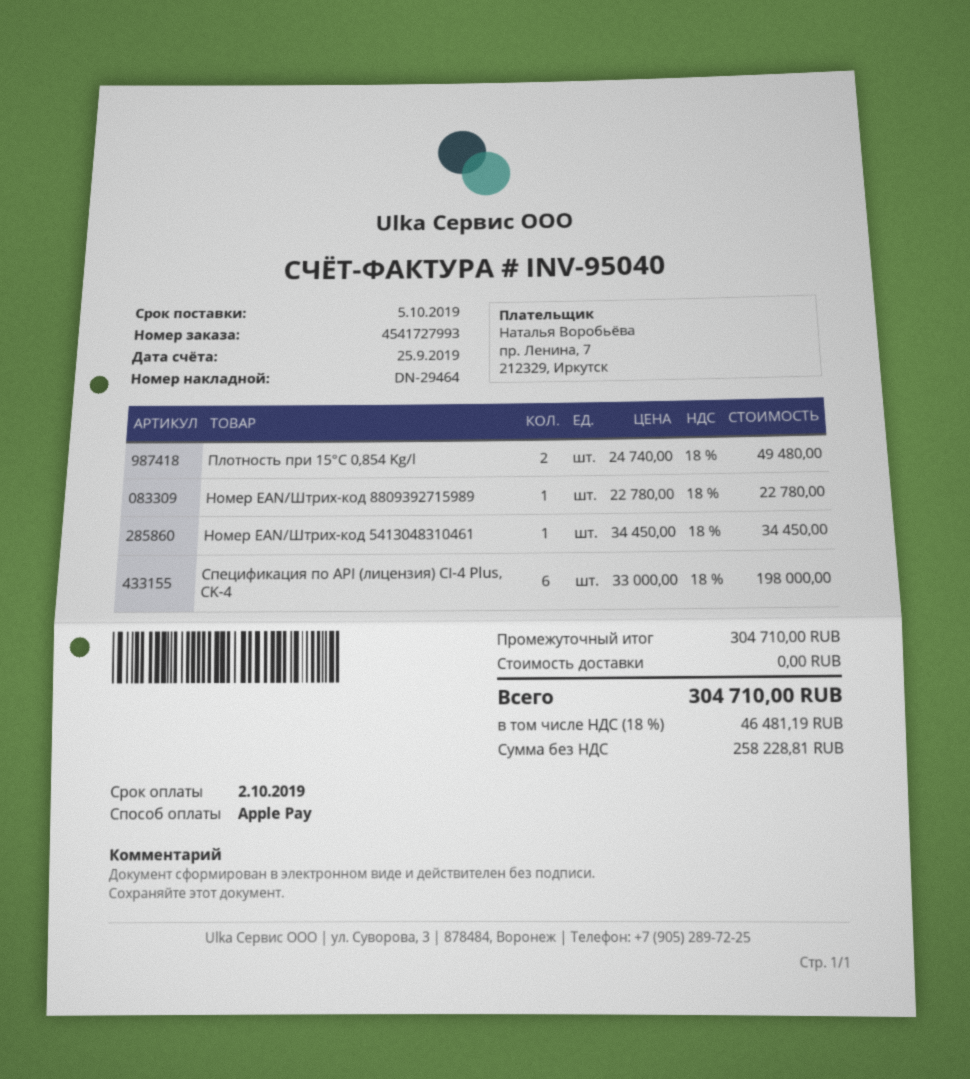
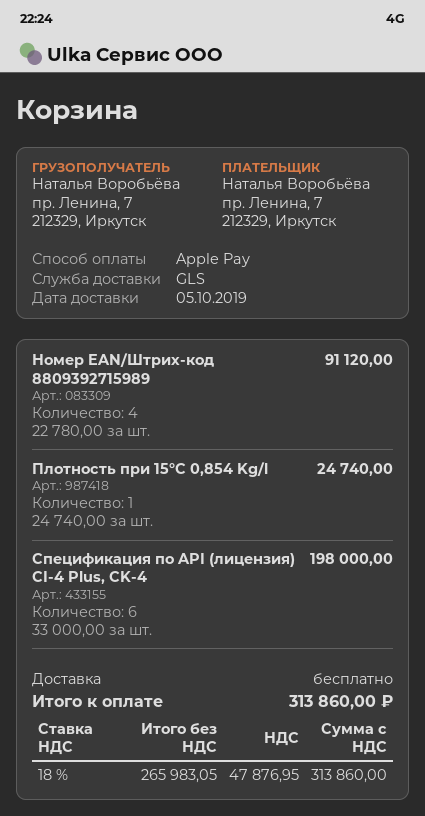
Плотность при 15°C 0,854 Kg/l: 2 x 24740.00 = 49480.00 -> 1 x 24740.00 = 24740.00
Номер EAN/Штрих-код 8809392715989: 1 x 22780.00 = 22780.00 -> 4 x 22780.00 = 91120.00
Номер EAN/Штрих-код 5413048310461: 1 x 34450.00 = 34450.00 -> none
net: 258228.81 -> 265983.05
tax: 18% = 46481.19 -> 18% = 47876.95
total: 304710.00 -> 313860.00

